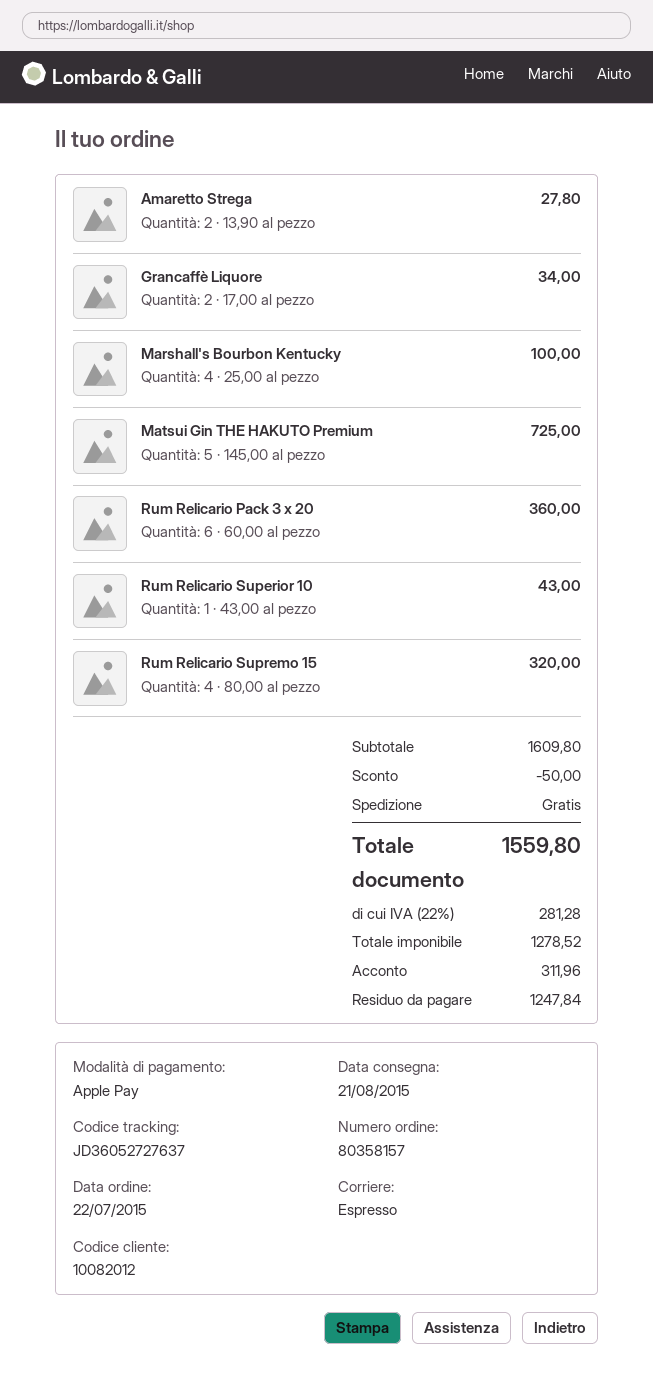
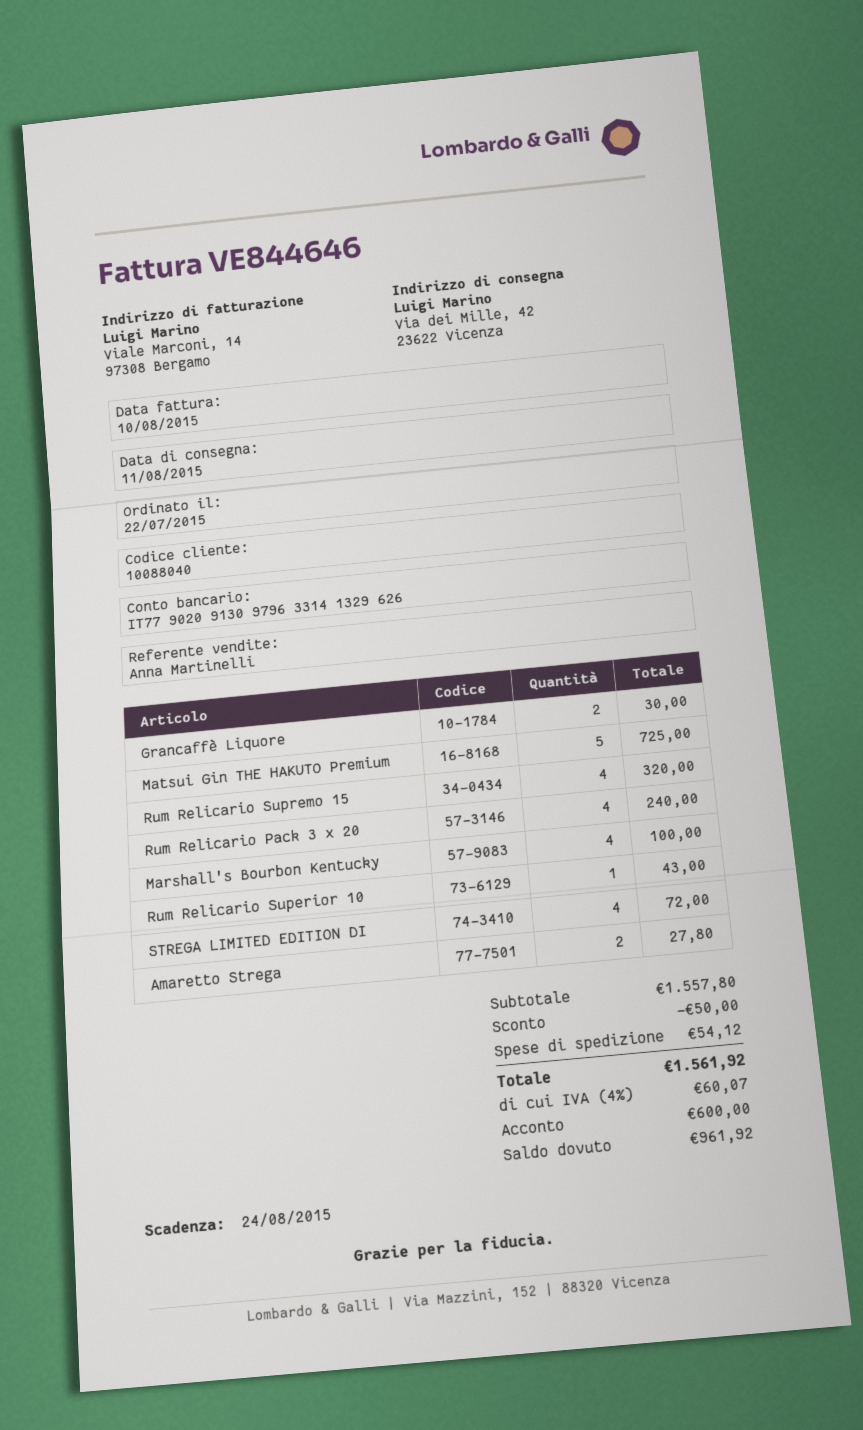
delivery date: 2015-08-21 -> 2015-08-11
customer number: 10082012 -> 10088040
Grancaffè Liquore: 2 for 34.00 -> 2 for 30.00
Rum Relicario Pack 3 x 20: 6 for 360.00 -> 4 for 240.00
STREGA LIMITED EDITION DI: none -> 4 for 72.00
subtotal: 1609.80 -> 1557.80
shipping: 0.00 -> 54.12
tax: 22% = 281.28 -> 4% = 60.07
total: 1559.80 -> 1561.92
deposit: 311.96 -> 600.00
balance: 1247.84 -> 961.92

